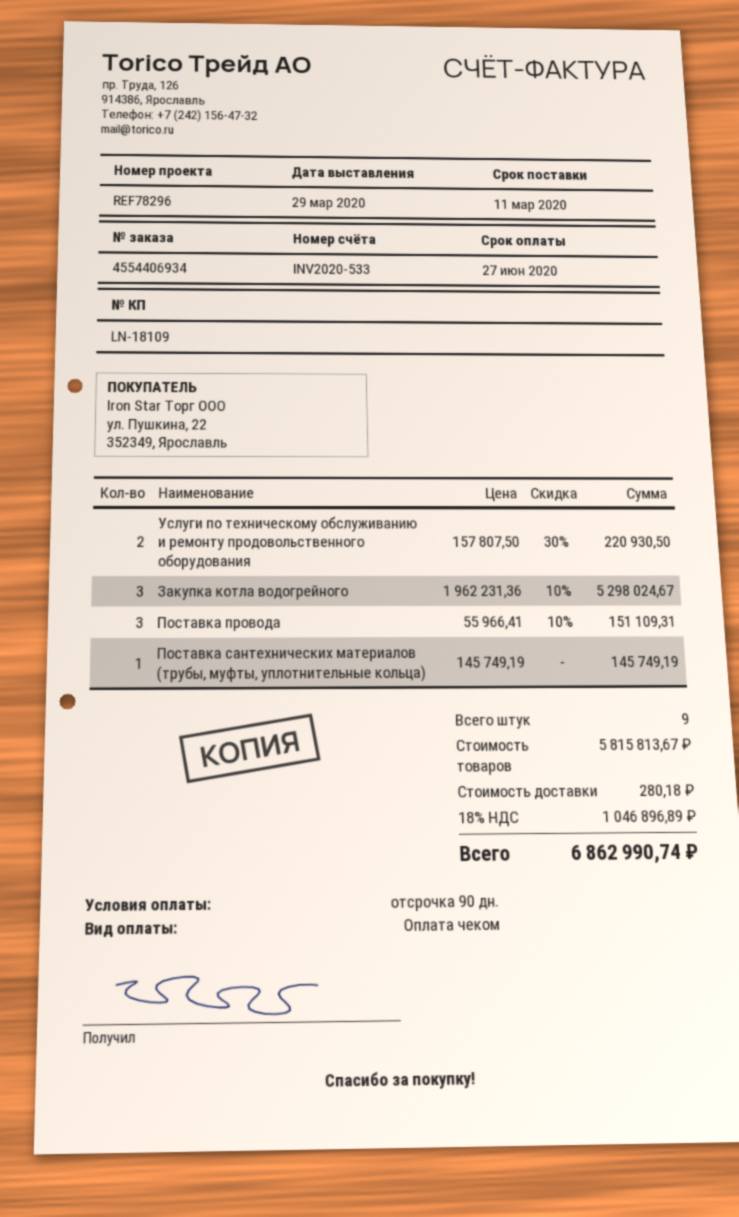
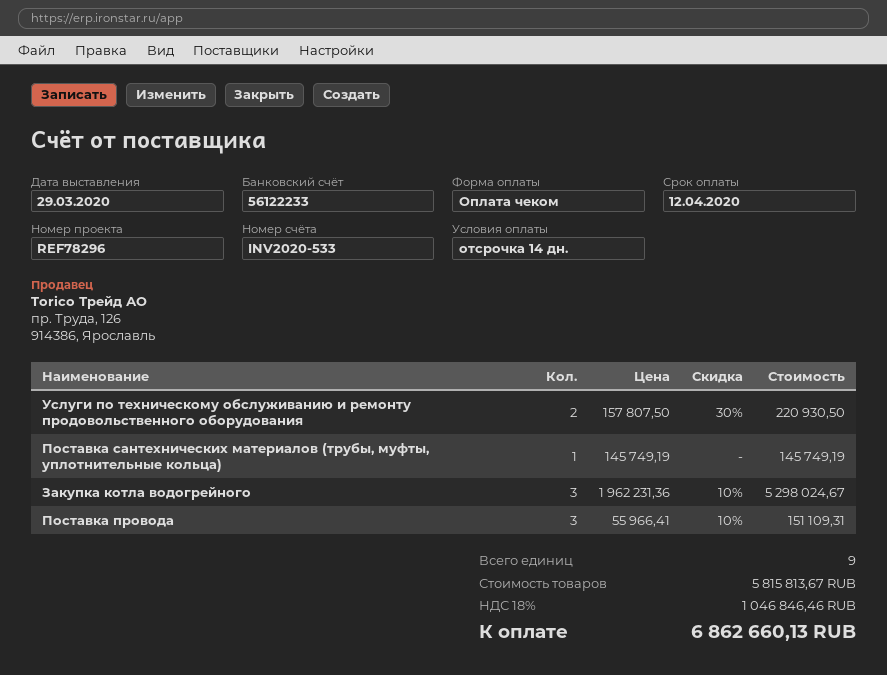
payment terms: 90 days -> 14 days
due date: 2020-06-27 -> 2020-04-12
shipping: 280.18 -> none
tax: 18% = 1046896.89 -> 18% = 1046846.46
total: 6862990.74 -> 6862660.13

